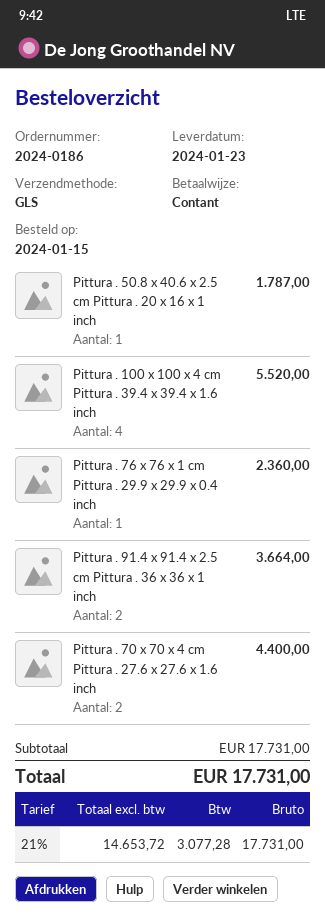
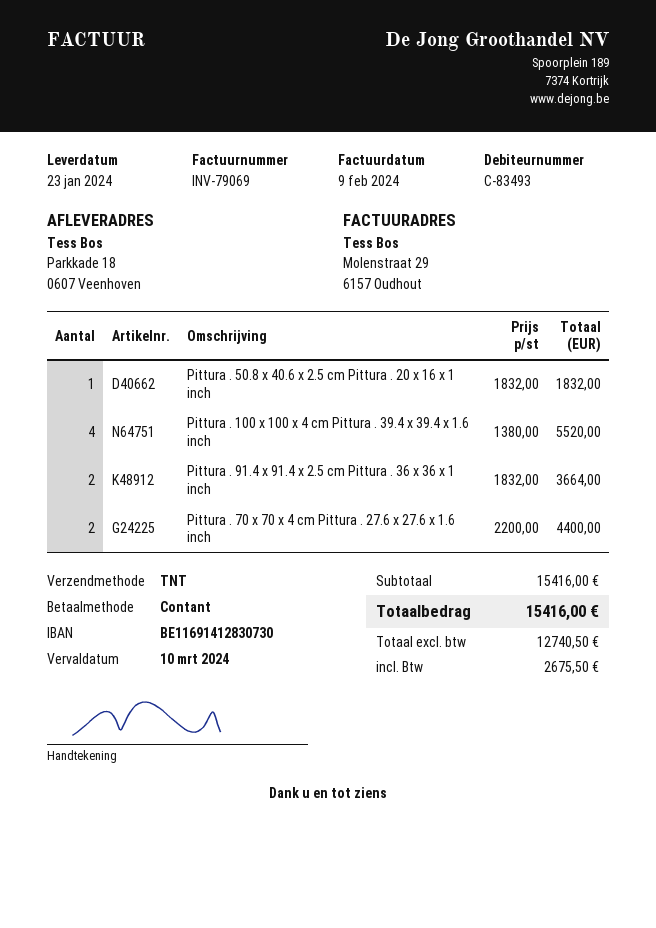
shipping method: GLS -> TNT
Pittura . 50.8 x 40.6 x 2.5 cm Pittura . 20 x 16 x 1 inch: 1 for 1787.00 -> 1 for 1832.00
Pittura . 76 x 76 x 1 cm Pittura . 29.9 x 29.9 x 0.4 inch: 1 for 2360.00 -> none
subtotal: 17731.00 -> 15416.00
net: 14653.72 -> 12740.50
tax: 3077.28 -> 2675.50
total: 17731.00 -> 15416.00

